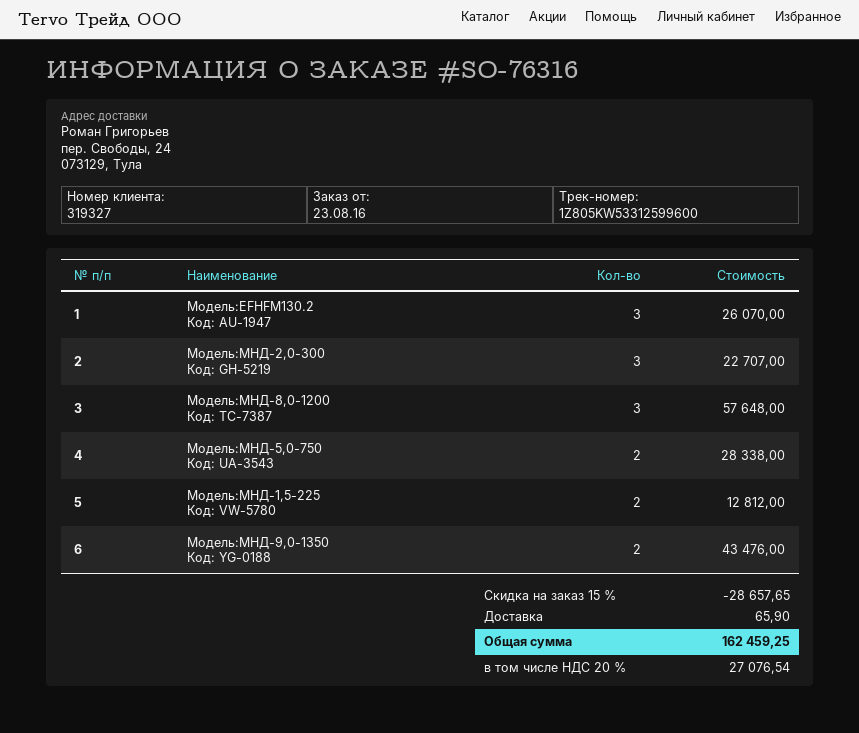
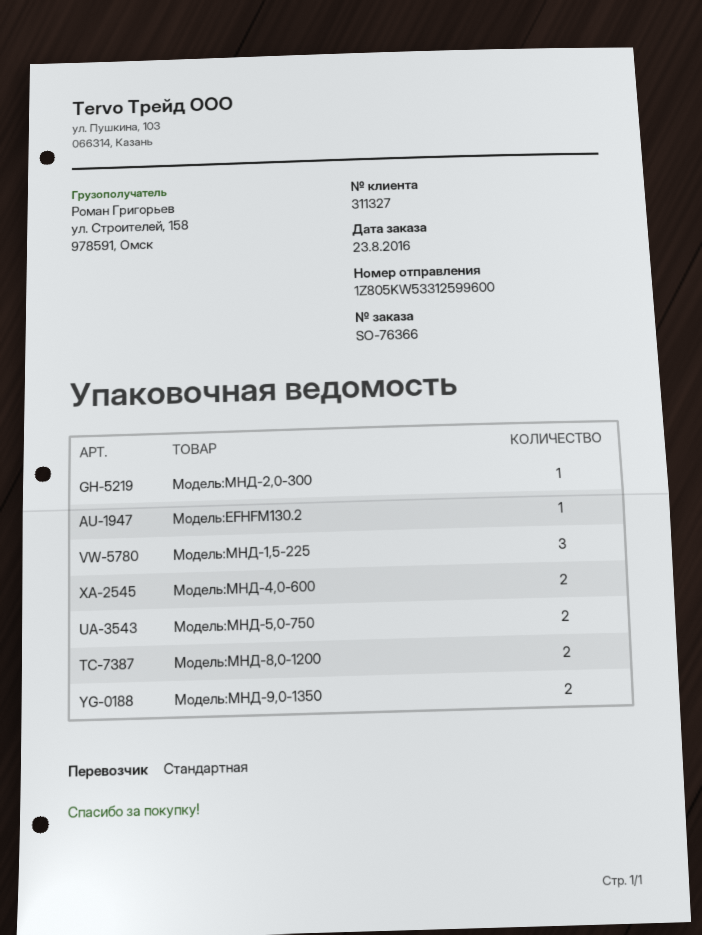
order number: SO-76316 -> SO-76366
customer number: 319327 -> 311327
ship to: пер. Свободы, 24, 073129, Тула -> ул. Строителей, 158, 978591, Омск
Модель:EFHFM130.2: 3 -> 1
Модель:МНД-2,0-300: 3 -> 1
Модель:МНД-8,0-1200: 3 -> 2
Модель:МНД-1,5-225: 2 -> 3
Модель:МНД-4,0-600: none -> 2

